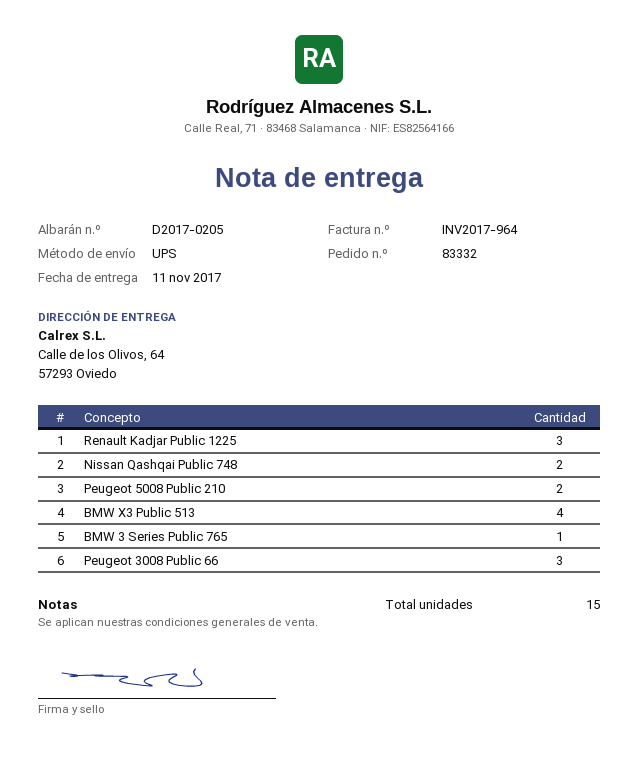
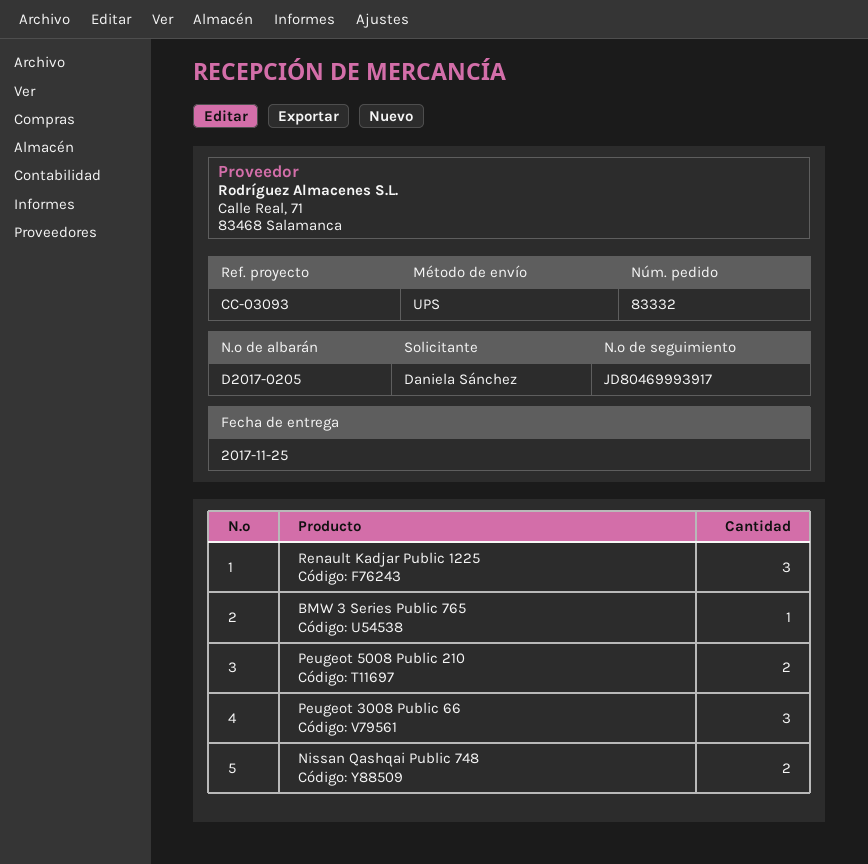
delivery date: 2017-11-11 -> 2017-11-25
BMW X3 Public 513: 4 -> none

